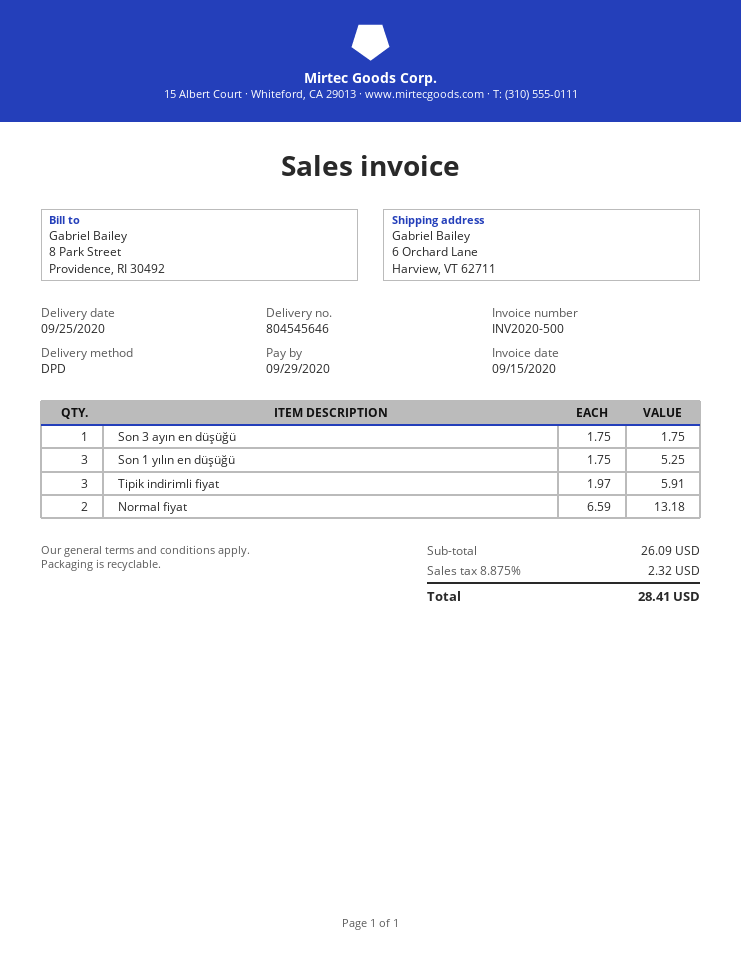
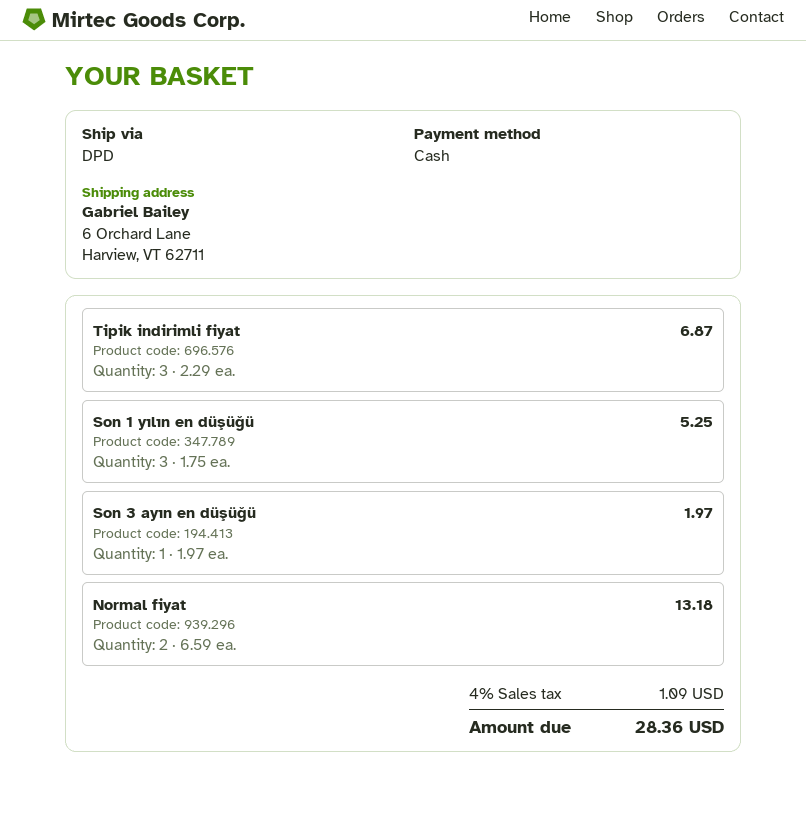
Son 3 ayın en düşüğü: 1 x 1.75 = 1.75 -> 1 x 1.97 = 1.97
Tipik indirimli fiyat: 3 x 1.97 = 5.91 -> 3 x 2.29 = 6.87
tax: 8.875% = 2.32 -> 4% = 1.09
total: 28.41 -> 28.36

